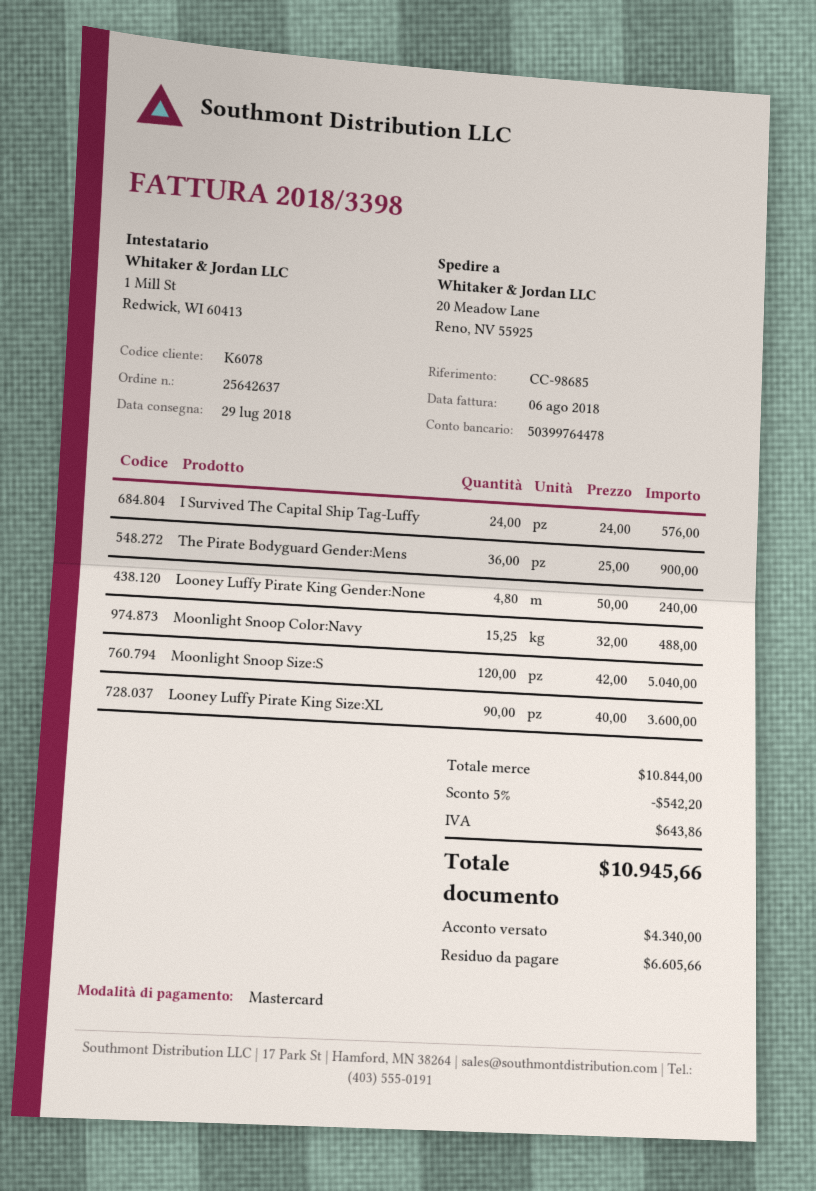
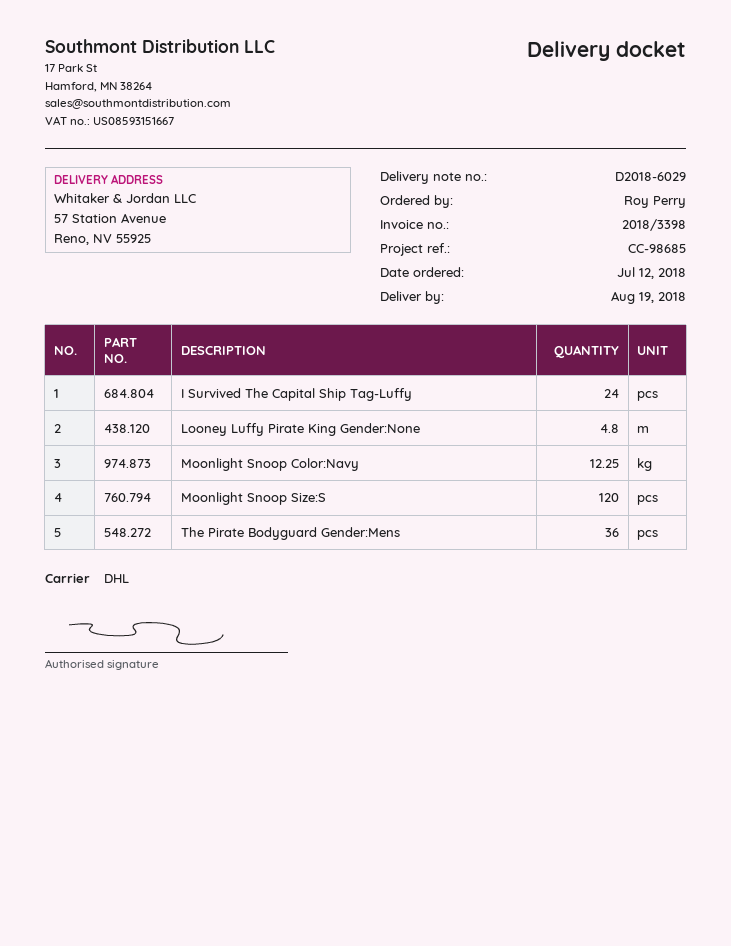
delivery date: 2018-07-29 -> 2018-08-19
ship to: 20 Meadow Lane, Reno, NV 55925 -> 57 Station Avenue, Reno, NV 55925
Moonlight Snoop Color:Navy: 15.25 -> 12.25
Looney Luffy Pirate King Size:XL: 90 -> none

